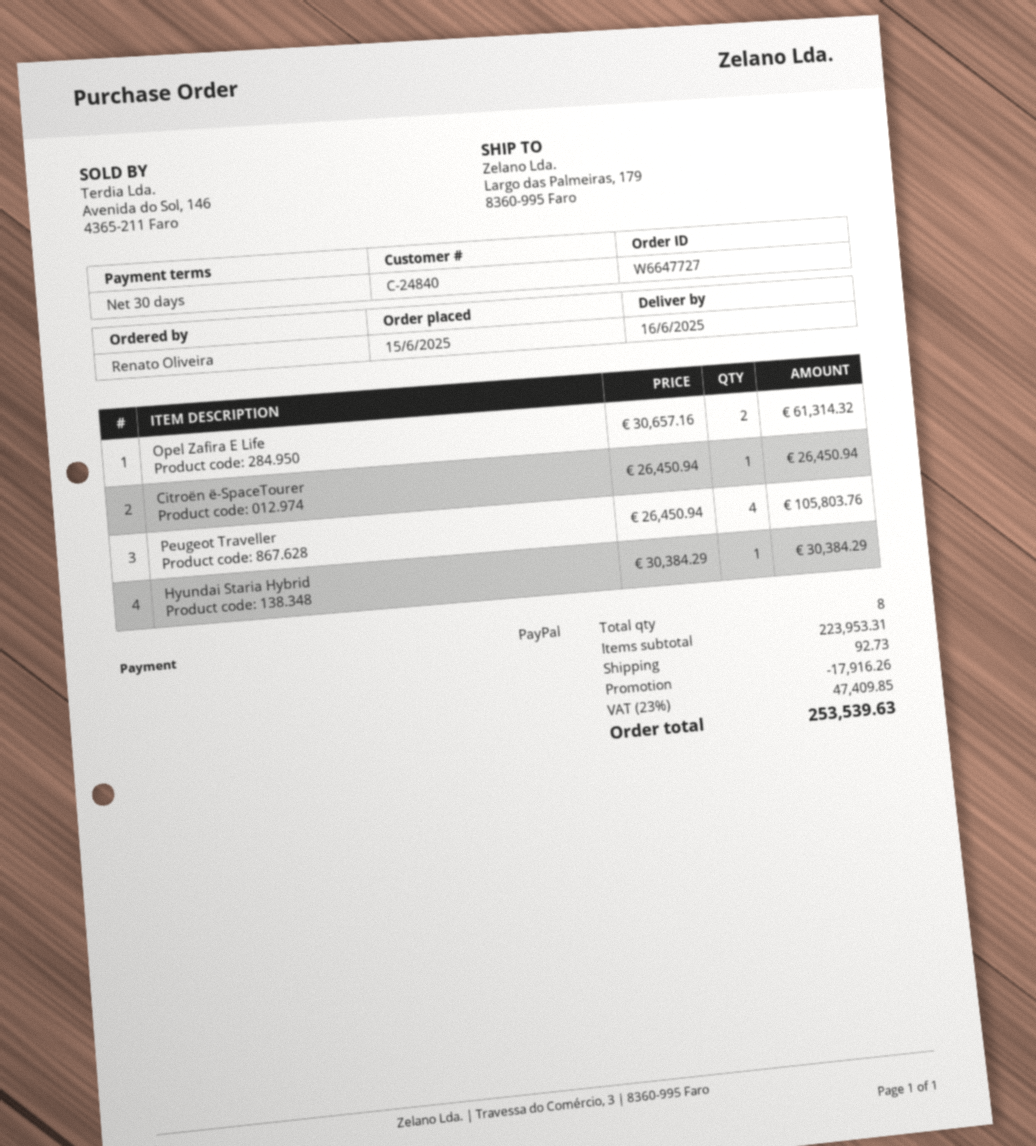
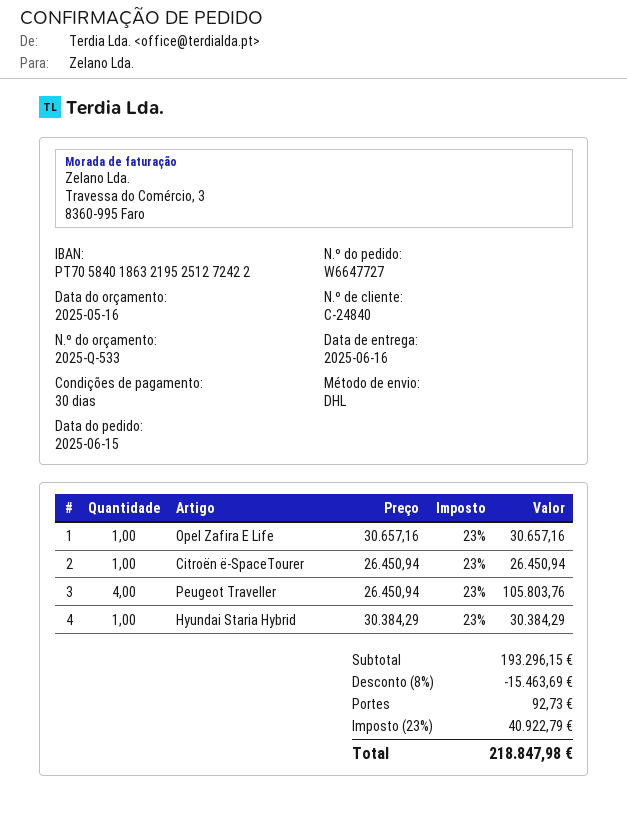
Opel Zafira E Life: 2 x 30657.16 = 61314.32 -> 1 x 30657.16 = 30657.16
subtotal: 223953.31 -> 193296.15
discount: 17916.26 -> 15463.69
tax: 23% = 47409.85 -> 23% = 40922.79
total: 253539.63 -> 218847.98

